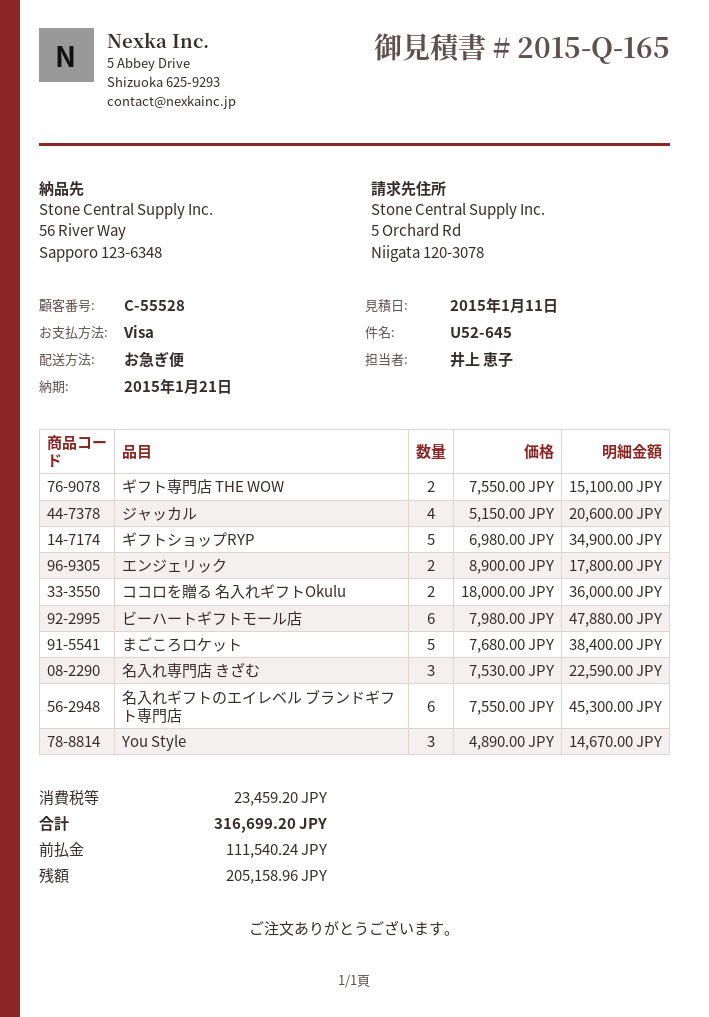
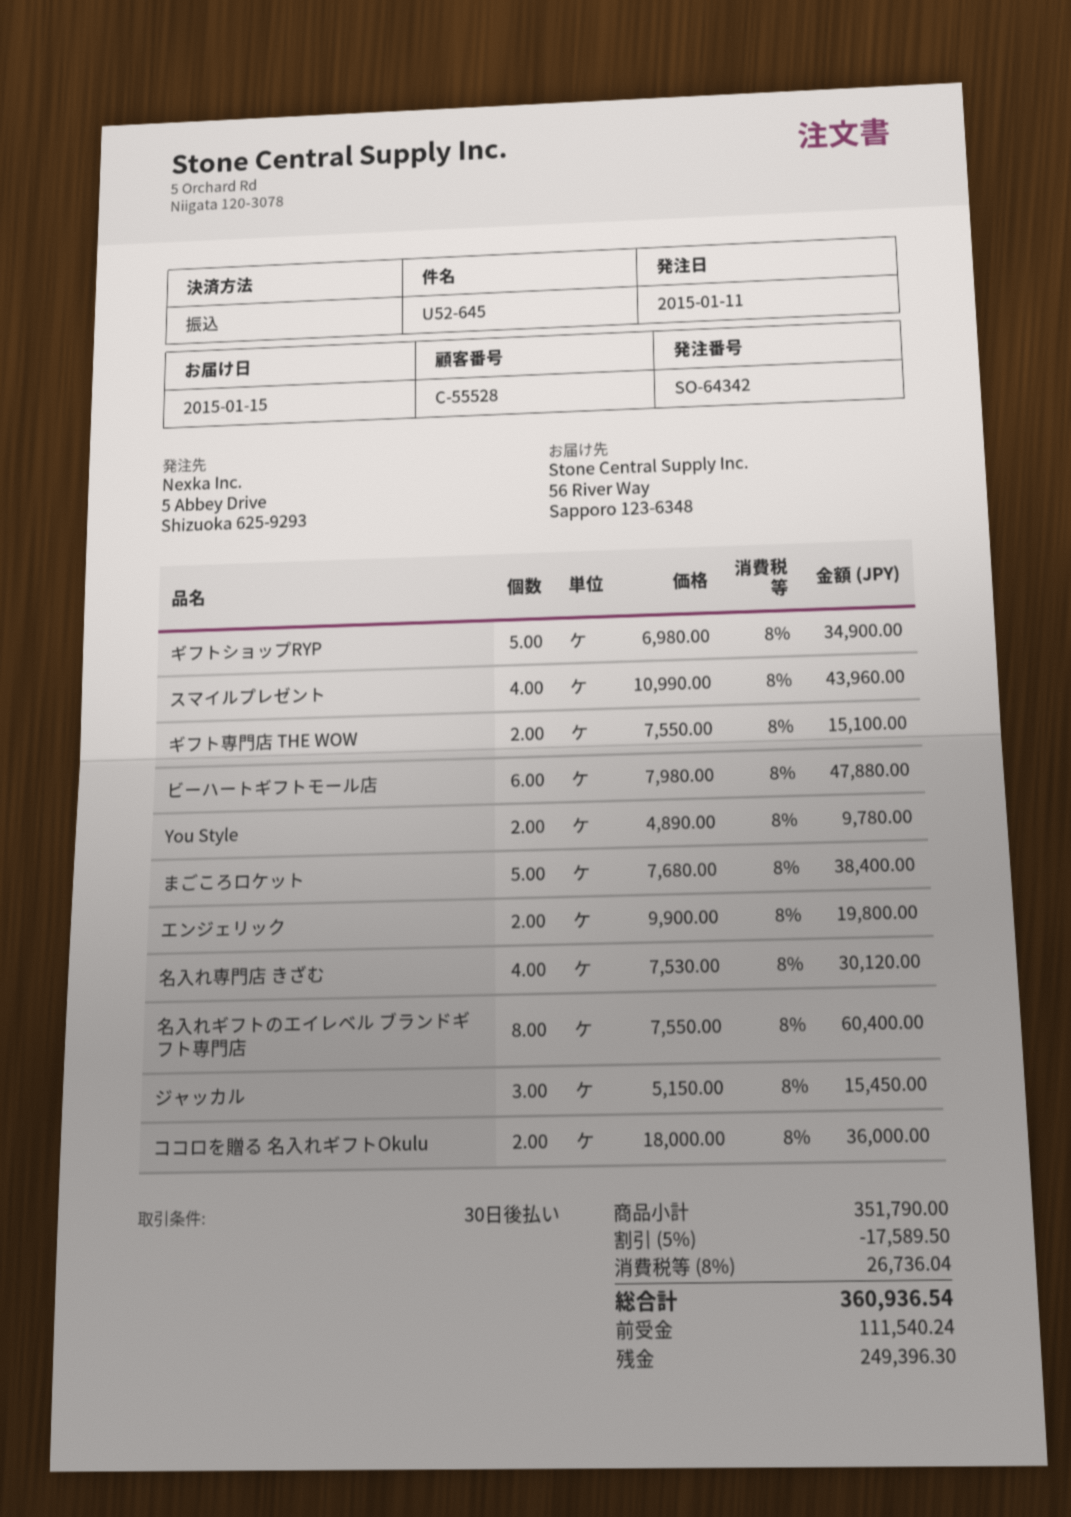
delivery date: 2015-01-21 -> 2015-01-15
payment method: Visa -> bank transfer
ジャッカル: 4 x 5150.00 = 20600.00 -> 3 x 5150.00 = 15450.00
エンジェリック: 2 x 8900.00 = 17800.00 -> 2 x 9900.00 = 19800.00
名入れ専門店 きざむ: 3 x 7530.00 = 22590.00 -> 4 x 7530.00 = 30120.00
名入れギフトのエイレベル ブランドギフト専門店: 6 x 7550.00 = 45300.00 -> 8 x 7550.00 = 60400.00
You Style: 3 x 4890.00 = 14670.00 -> 2 x 4890.00 = 9780.00
スマイルプレゼント: none -> 4 x 10990.00 = 43960.00
discount: none -> 5% = 17589.50
tax: 23459.20 -> 26736.04
total: 316699.20 -> 360936.54
balance: 205158.96 -> 249396.30

